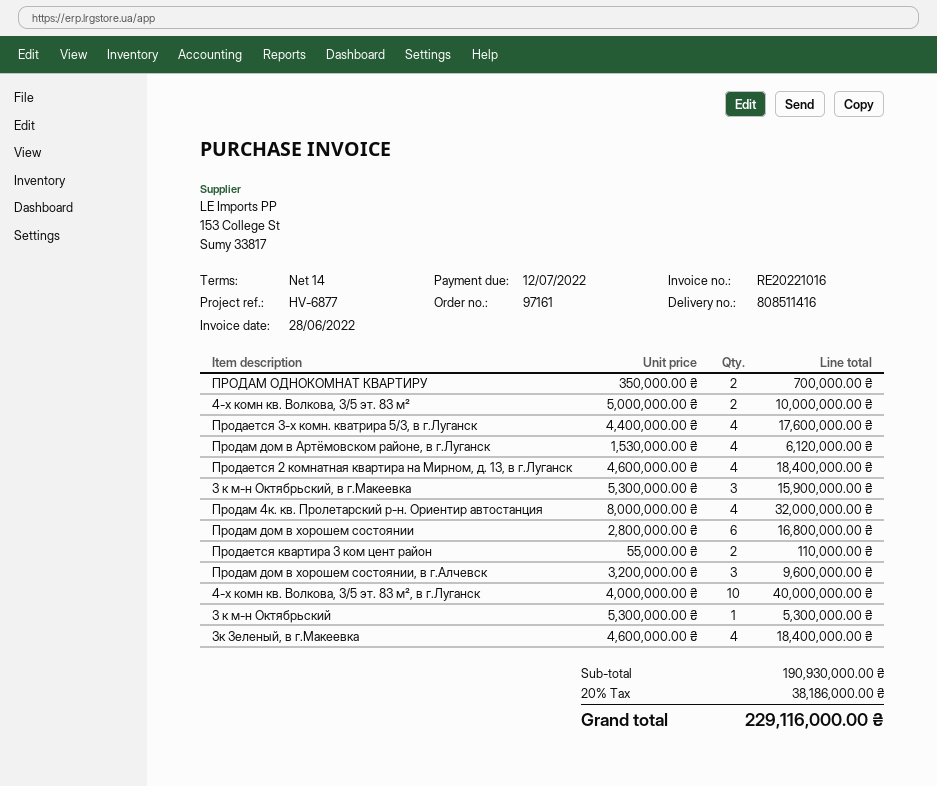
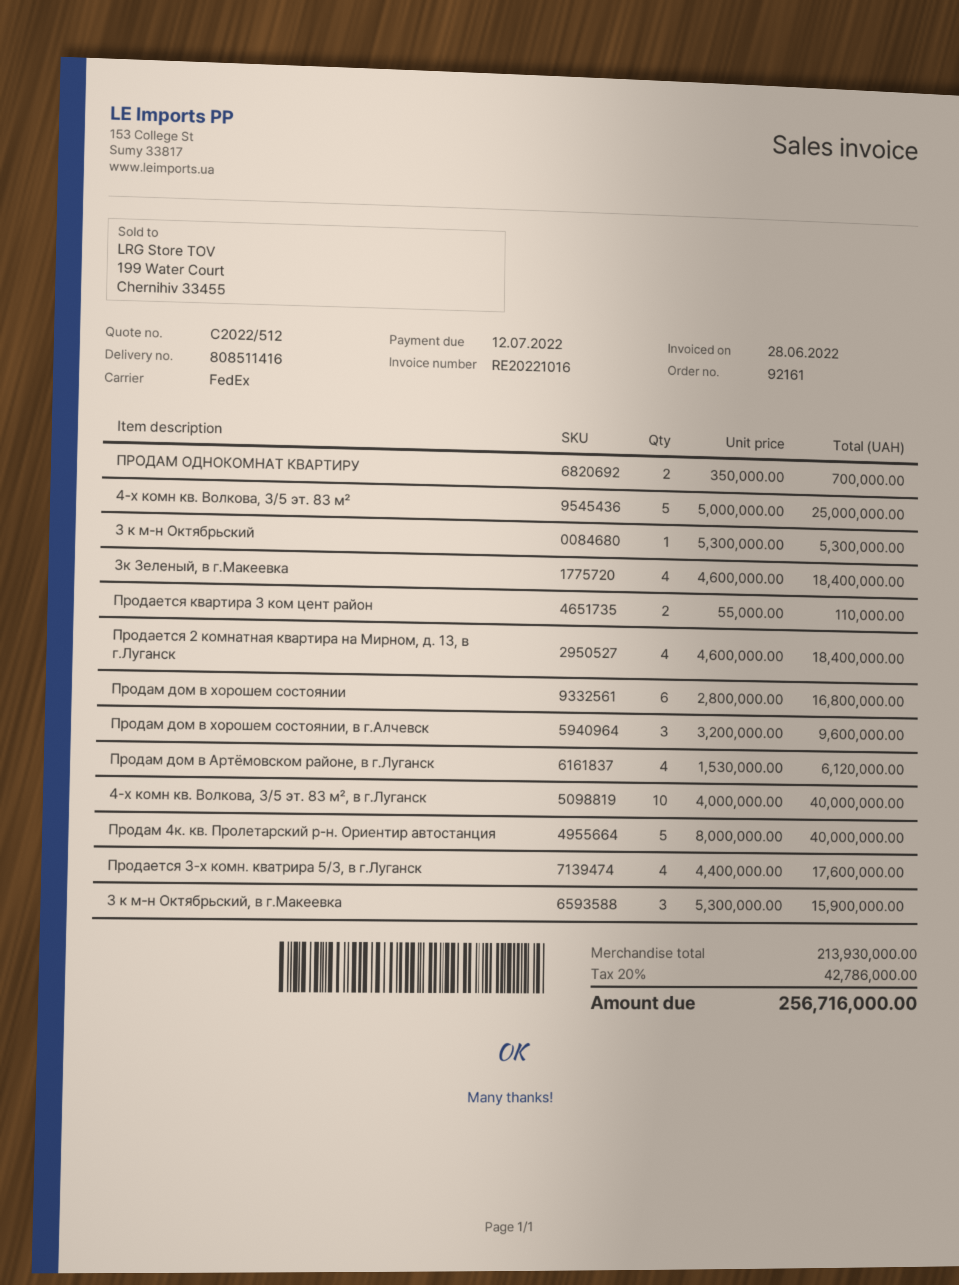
order number: 97161 -> 92161
4-х комн кв. Волкова, 3/5 эт. 83 м²: 2 x 5000000.00 = 10000000.00 -> 5 x 5000000.00 = 25000000.00
Продам 4к. кв. Пролетарский р-н. Ориентир автостанция: 4 x 8000000.00 = 32000000.00 -> 5 x 8000000.00 = 40000000.00
subtotal: 190930000.00 -> 213930000.00
tax: 20% = 38186000.00 -> 20% = 42786000.00
total: 229116000.00 -> 256716000.00

